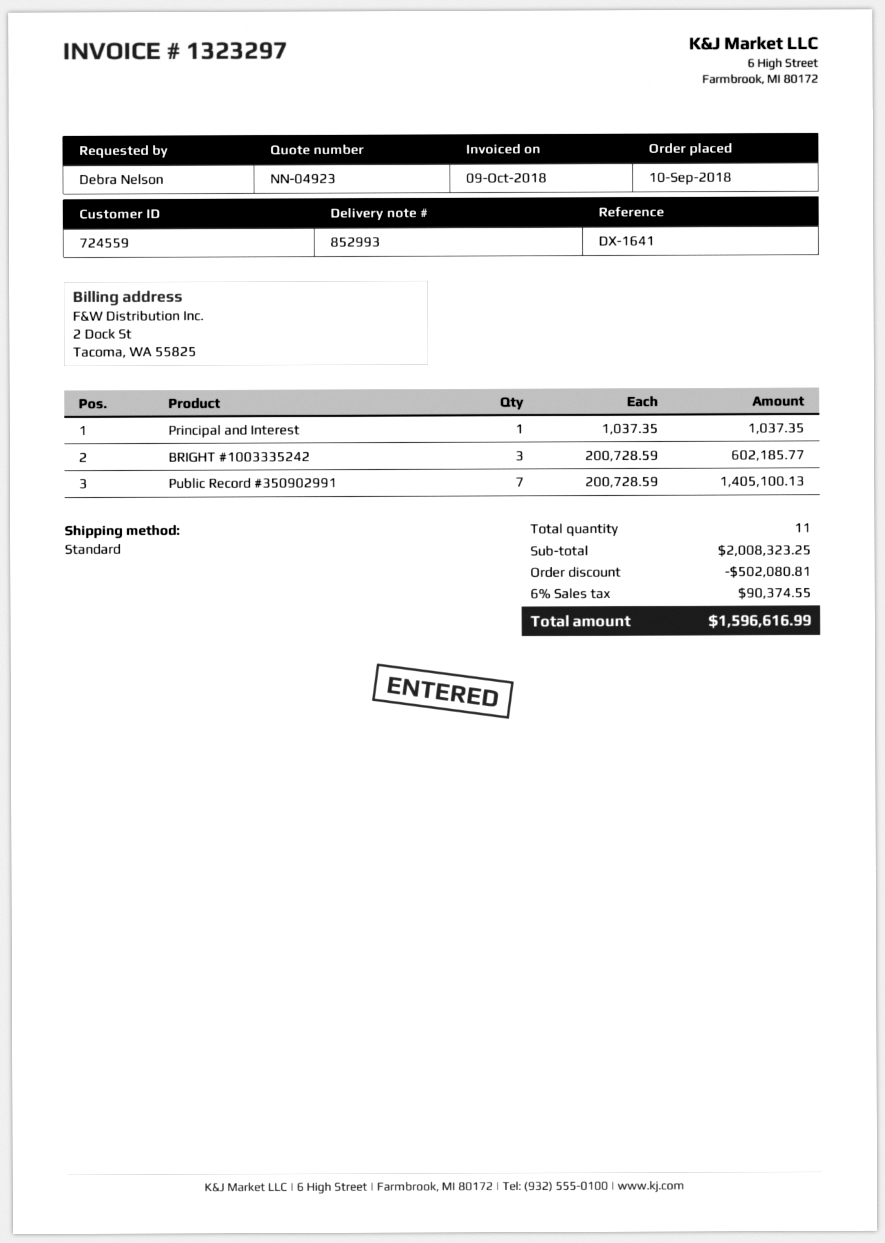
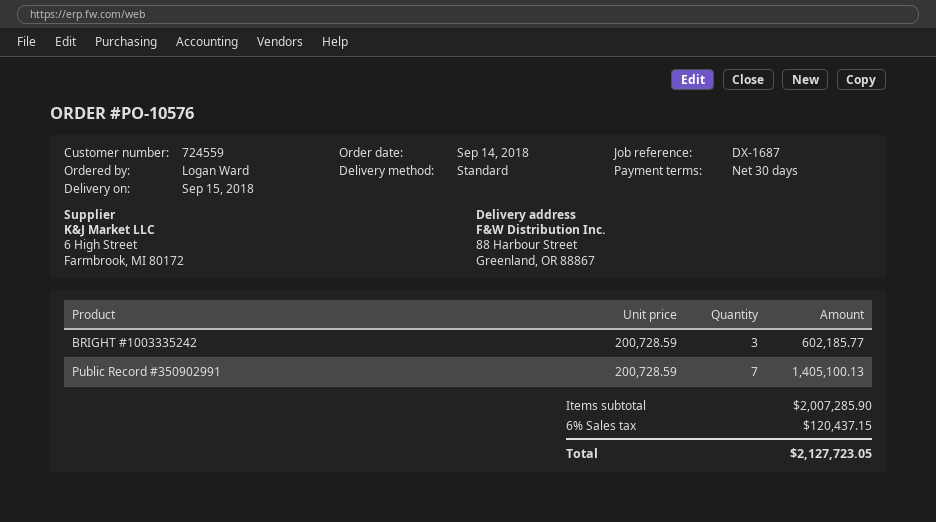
order date: 2018-09-10 -> 2018-09-14
reference: DX-1641 -> DX-1687
ordered by: Debra Nelson -> Logan Ward
Principal and Interest: 1 x 1037.35 = 1037.35 -> none
subtotal: 2008323.25 -> 2007285.90
discount: 502080.81 -> none
tax: 6% = 90374.55 -> 6% = 120437.15
total: 1596616.99 -> 2127723.05

